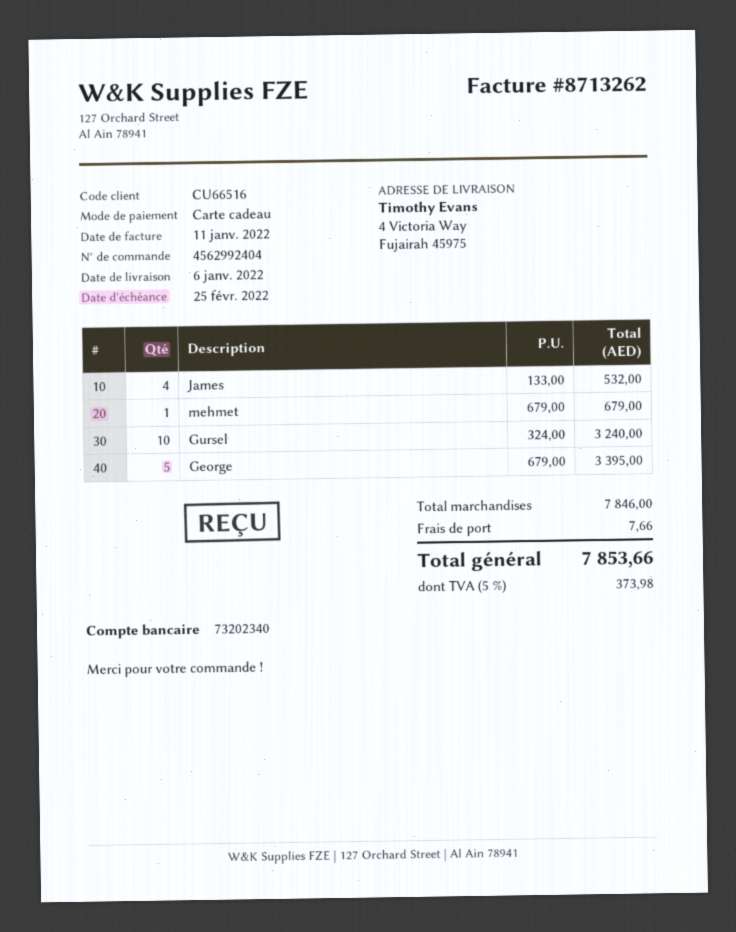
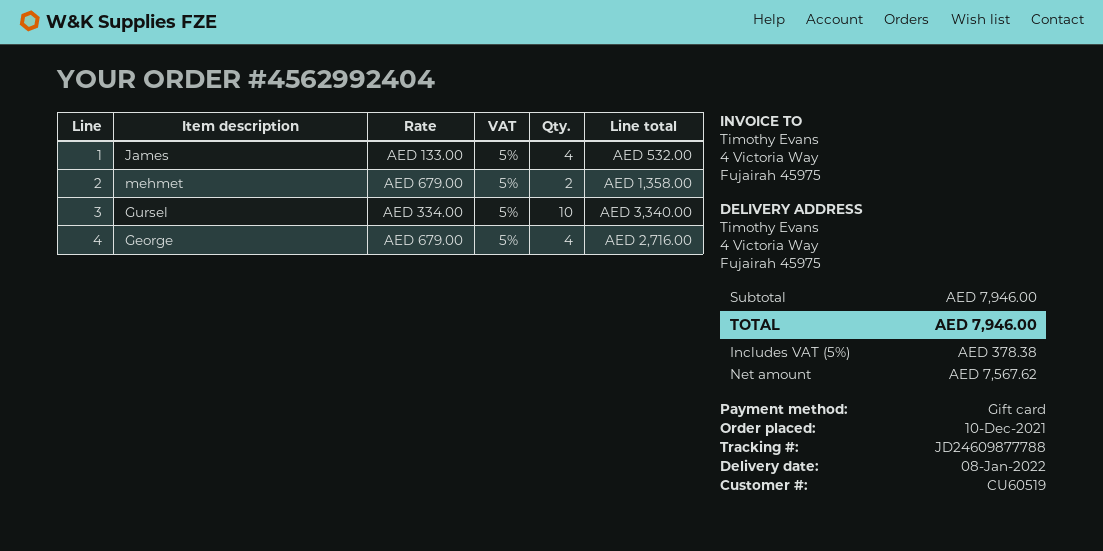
delivery date: 2022-01-06 -> 2022-01-08
customer number: CU66516 -> CU60519
mehmet: 1 x 679.00 = 679.00 -> 2 x 679.00 = 1358.00
Gursel: 10 x 324.00 = 3240.00 -> 10 x 334.00 = 3340.00
George: 5 x 679.00 = 3395.00 -> 4 x 679.00 = 2716.00
subtotal: 7846.00 -> 7946.00
shipping: 7.66 -> none
tax: 5% = 373.98 -> 5% = 378.38
total: 7853.66 -> 7946.00

